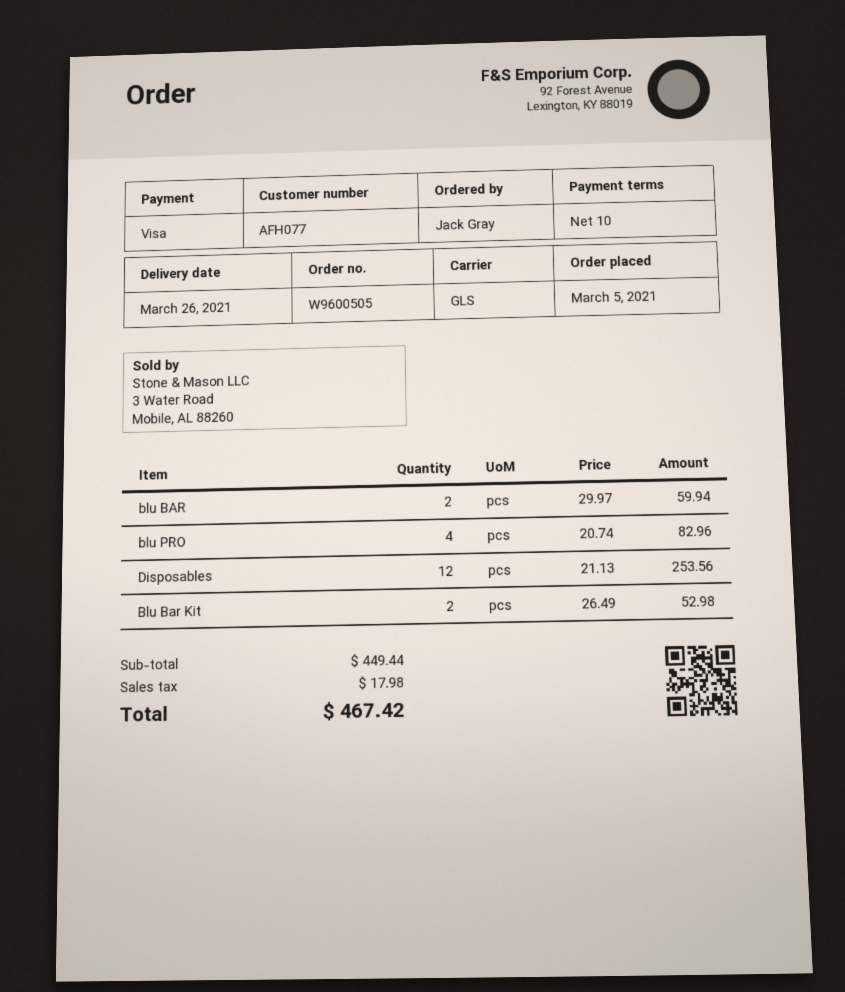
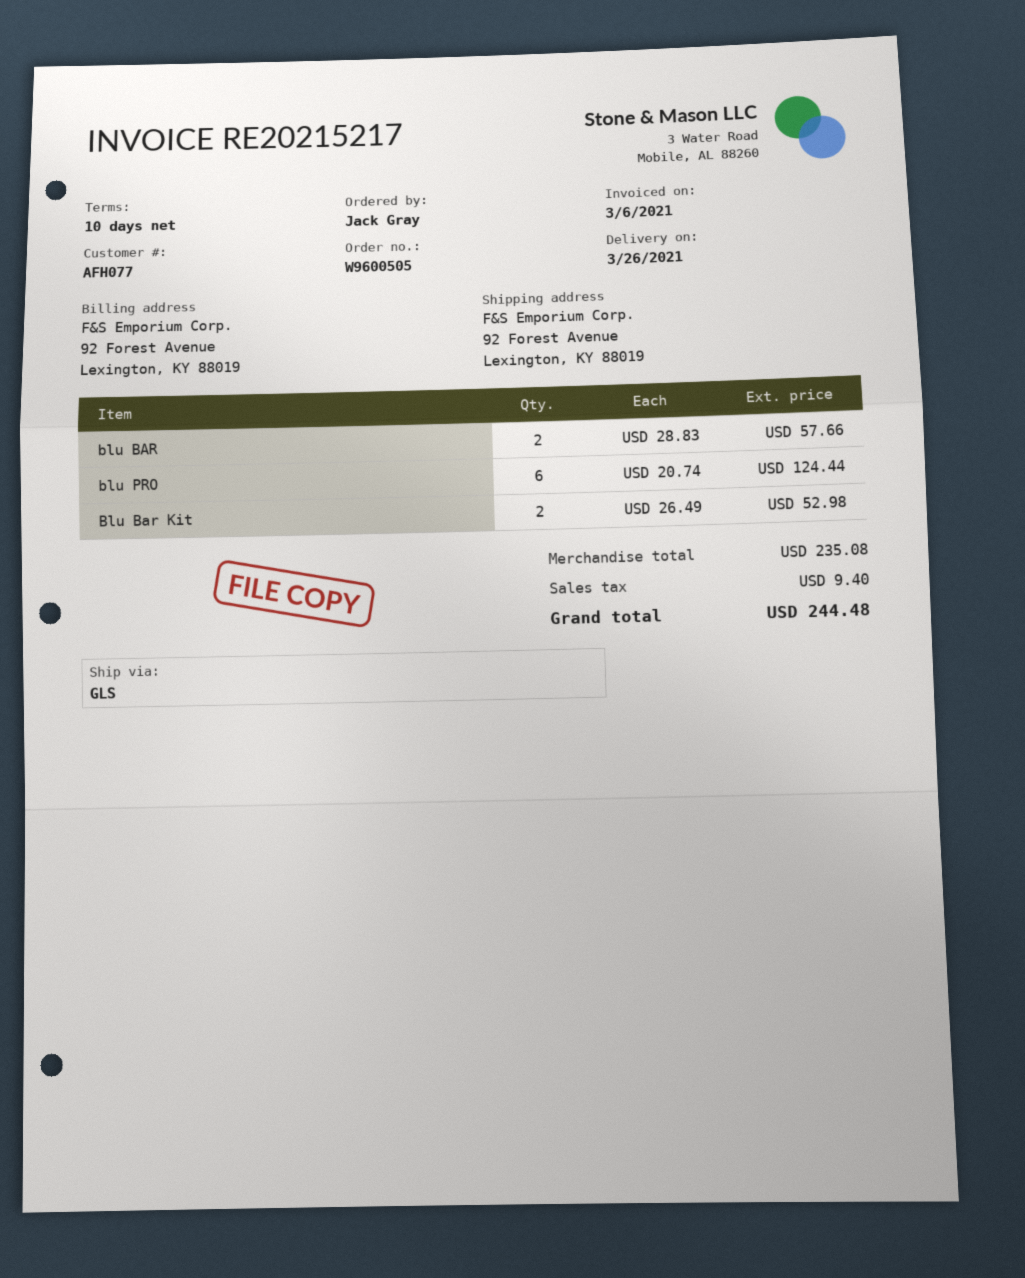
blu BAR: 2 x 29.97 = 59.94 -> 2 x 28.83 = 57.66
blu PRO: 4 x 20.74 = 82.96 -> 6 x 20.74 = 124.44
Disposables: 12 x 21.13 = 253.56 -> none
subtotal: 449.44 -> 235.08
tax: 17.98 -> 9.40
total: 467.42 -> 244.48

